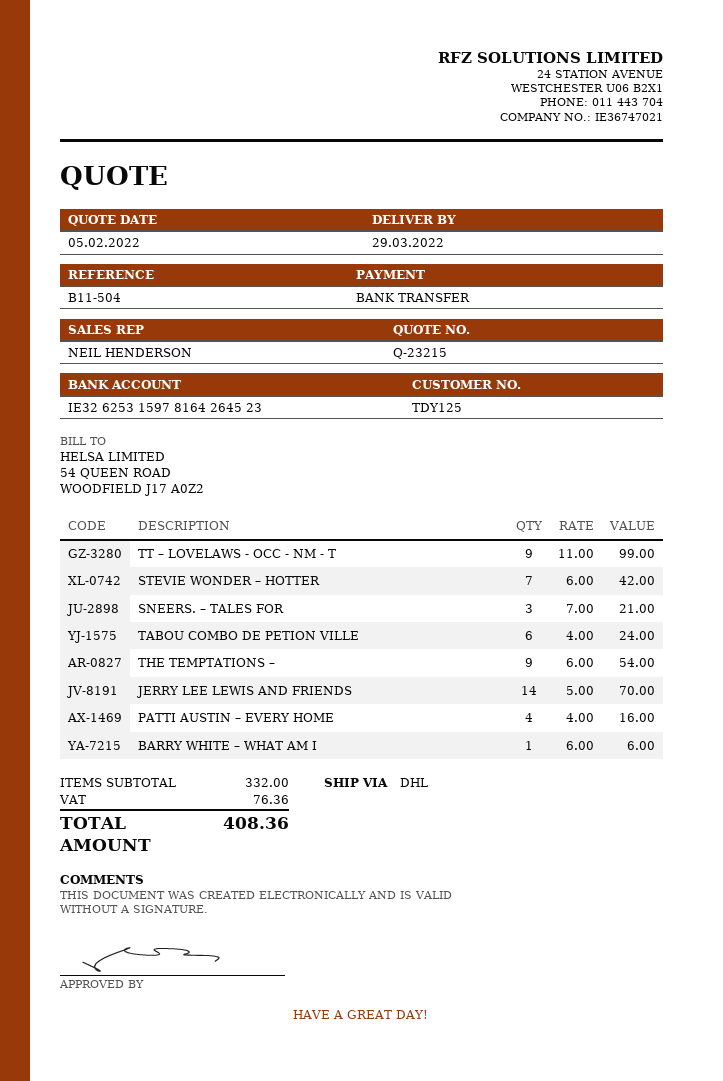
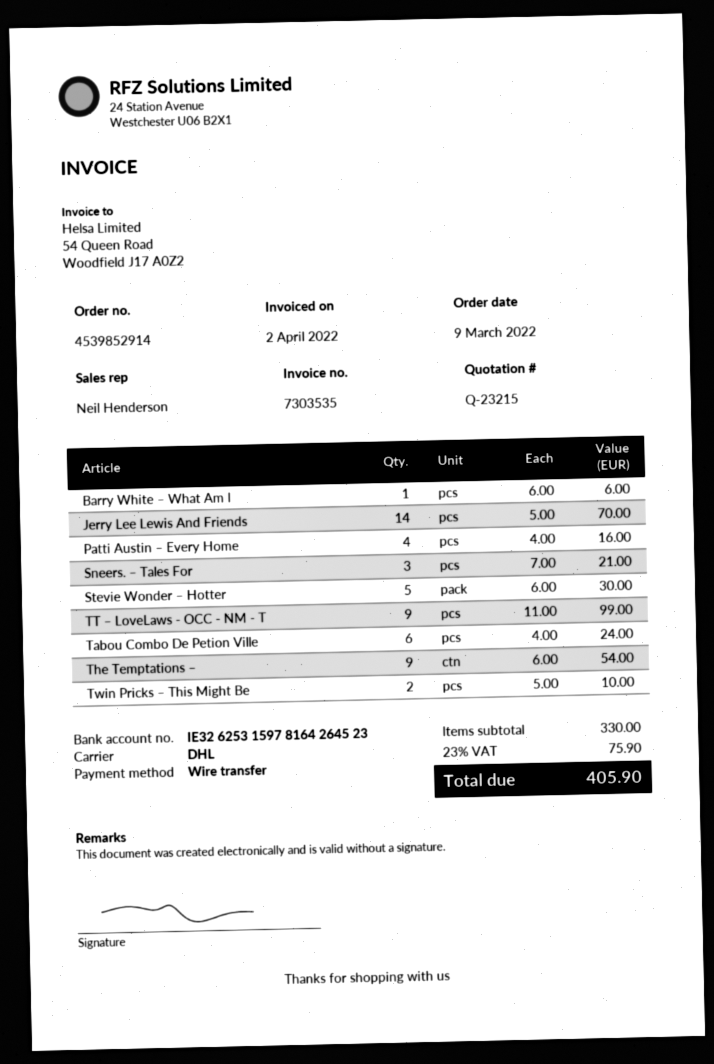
STEVIE WONDER – HOTTER: 7 x 6.00 = 42.00 -> 5 x 6.00 = 30.00
Twin Pricks – This Might Be: none -> 2 x 5.00 = 10.00
subtotal: 332.00 -> 330.00
tax: 76.36 -> 75.90
total: 408.36 -> 405.90

